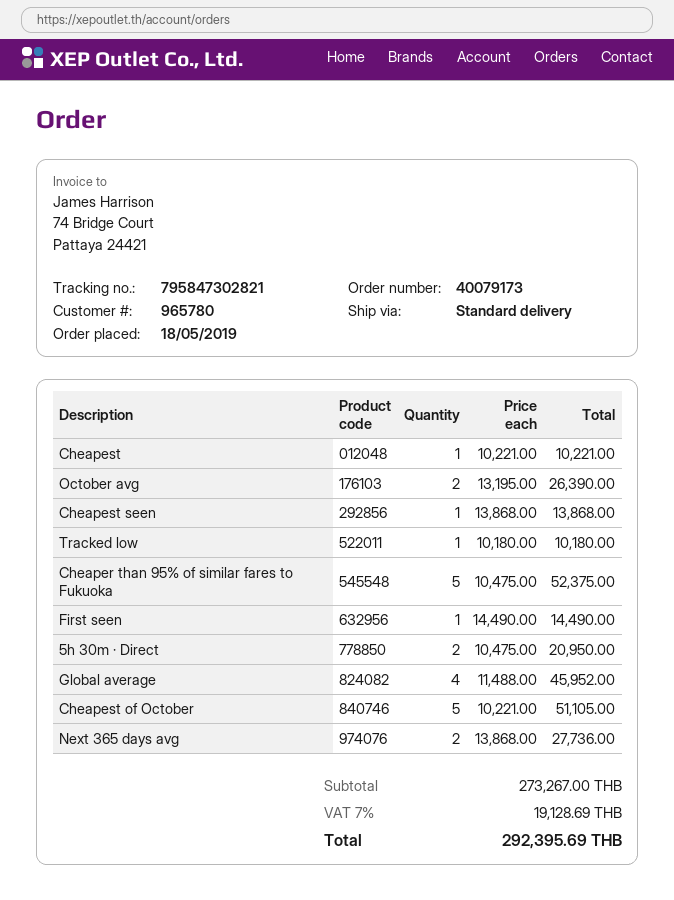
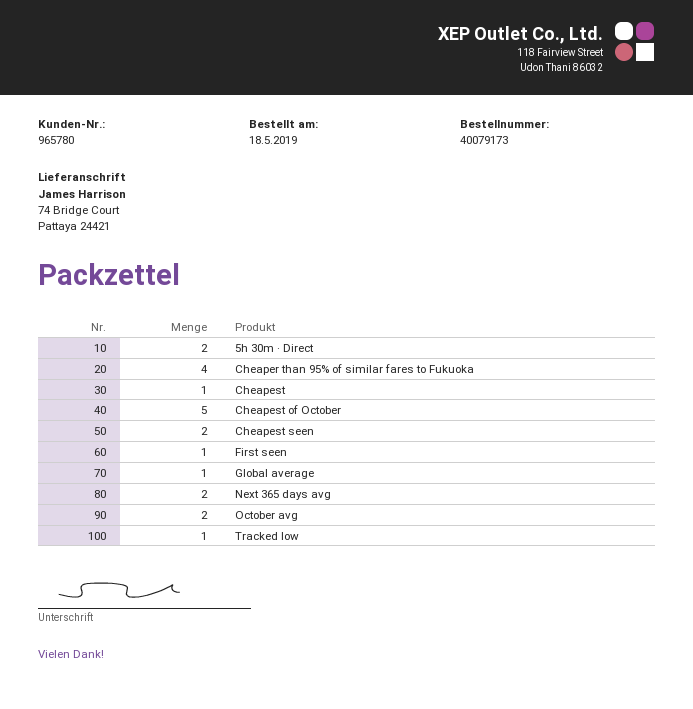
Cheapest seen: 1 -> 2
Cheaper than 95% of similar fares to Fukuoka: 5 -> 4
Global average: 4 -> 1

